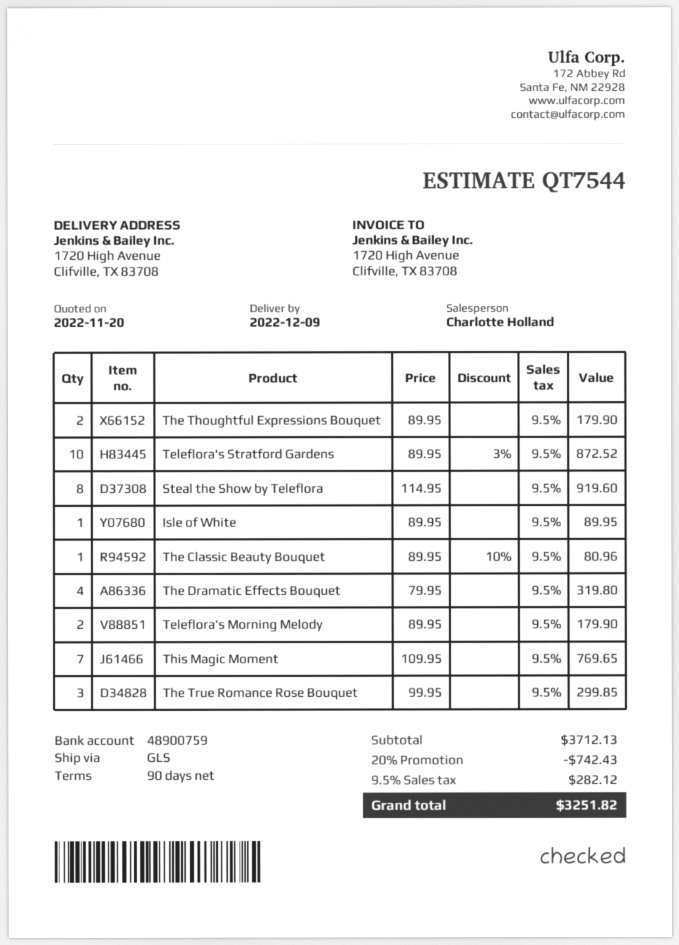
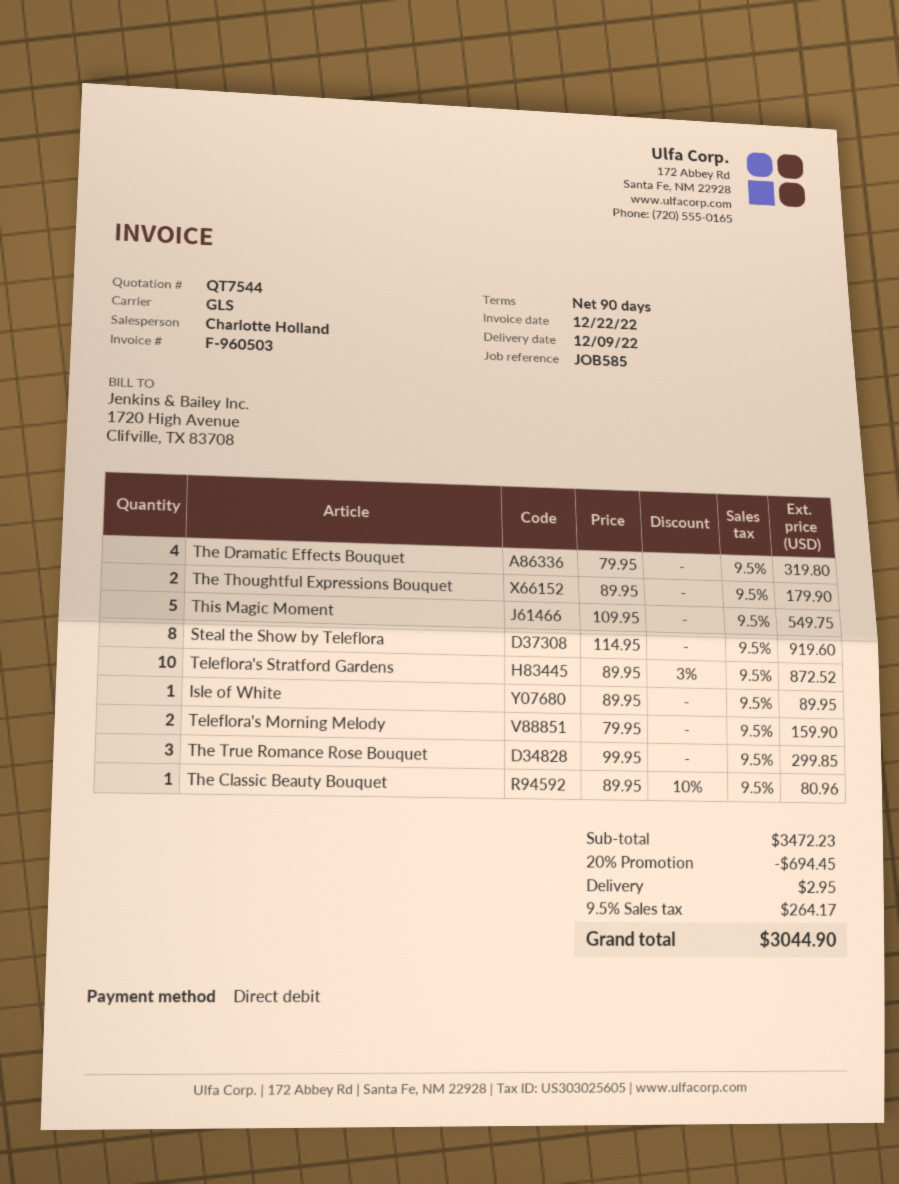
Teleflora's Morning Melody: 2 x 89.95 = 179.90 -> 2 x 79.95 = 159.90
This Magic Moment: 7 x 109.95 = 769.65 -> 5 x 109.95 = 549.75
subtotal: 3712.13 -> 3472.23
discount: 20% = 742.43 -> 20% = 694.45
shipping: none -> 2.95
tax: 9.5% = 282.12 -> 9.5% = 264.17
total: 3251.82 -> 3044.90

